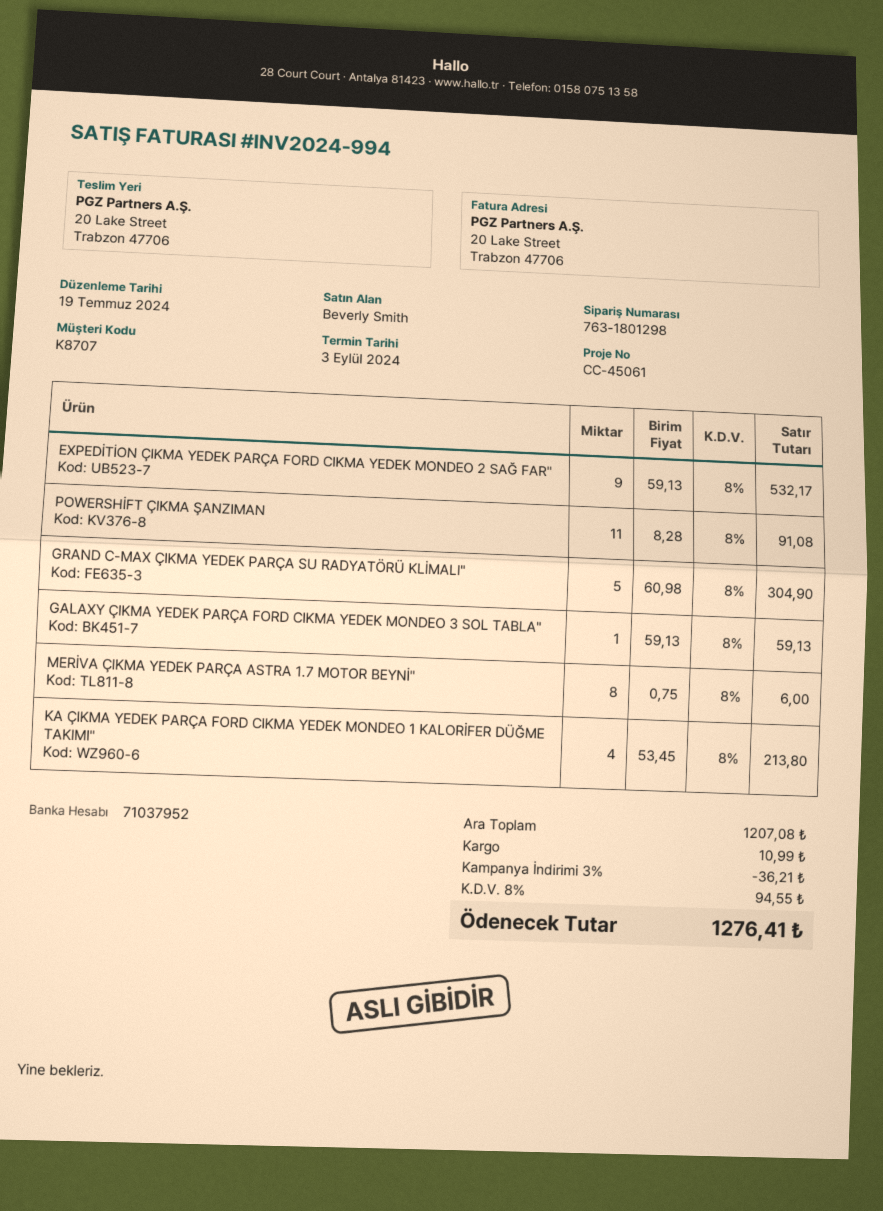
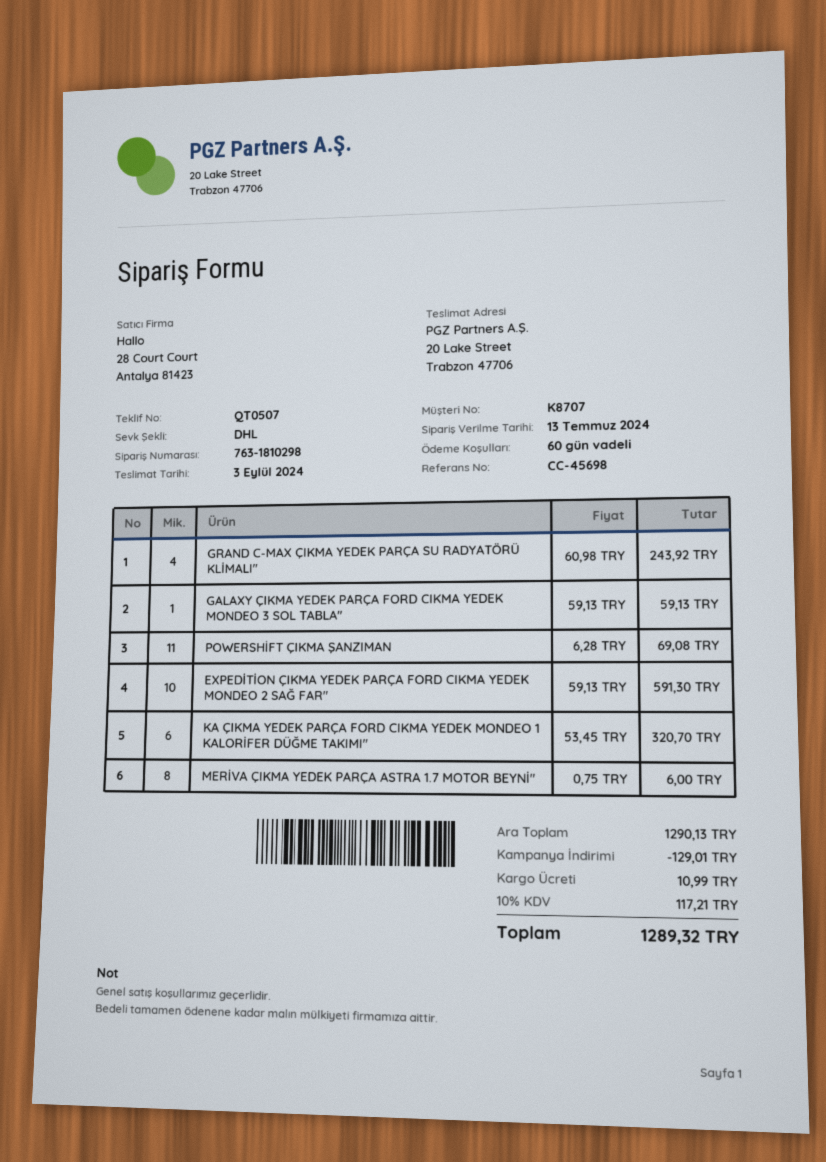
order number: 763-1801298 -> 763-1810298
reference: CC-45061 -> CC-45698
EXPEDİTİON ÇIKMA YEDEK PARÇA FORD CIKMA YEDEK MONDEO 2 SAĞ FAR": 9 x 59.13 = 532.17 -> 10 x 59.13 = 591.30
POWERSHİFT ÇIKMA ŞANZIMAN: 11 x 8.28 = 91.08 -> 11 x 6.28 = 69.08
GRAND C-MAX ÇIKMA YEDEK PARÇA SU RADYATÖRÜ KLİMALI": 5 x 60.98 = 304.90 -> 4 x 60.98 = 243.92
KA ÇIKMA YEDEK PARÇA FORD CIKMA YEDEK MONDEO 1 KALORİFER DÜĞME TAKIMI": 4 x 53.45 = 213.80 -> 6 x 53.45 = 320.70
subtotal: 1207.08 -> 1290.13
discount: 36.21 -> 129.01
tax: 8% = 94.55 -> 10% = 117.21
total: 1276.41 -> 1289.32

